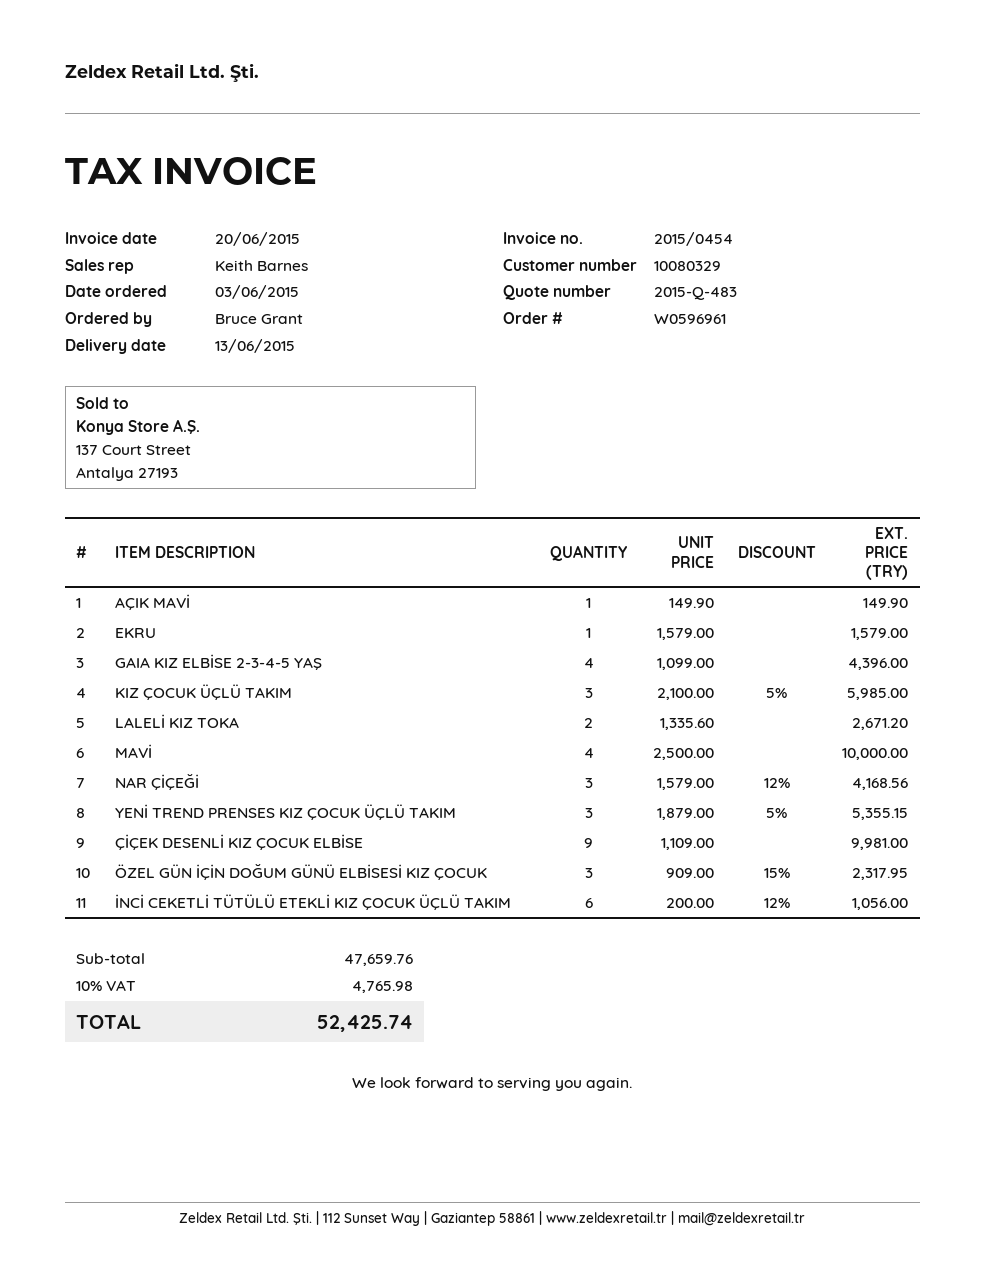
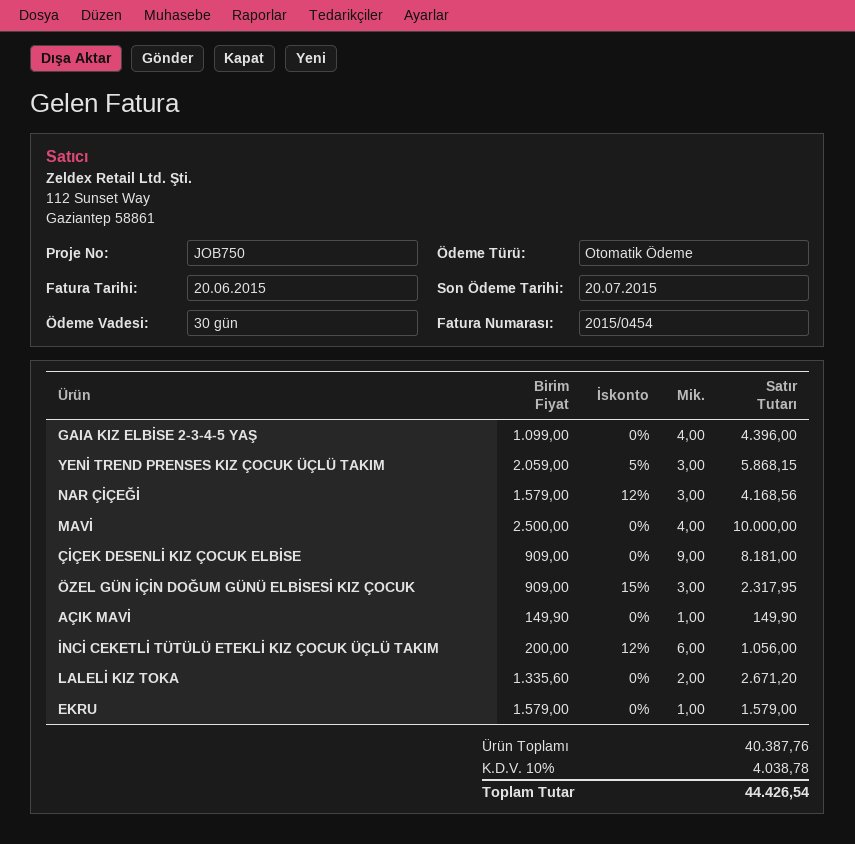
KIZ ÇOCUK ÜÇLÜ TAKIM: 3 x 2100.00 - 5% = 5985.00 -> none
YENİ TREND PRENSES KIZ ÇOCUK ÜÇLÜ TAKIM: 3 x 1879.00 - 5% = 5355.15 -> 3 x 2059.00 - 5% = 5868.15
ÇİÇEK DESENLİ KIZ ÇOCUK ELBİSE: 9 x 1109.00 = 9981.00 -> 9 x 909.00 = 8181.00
subtotal: 47659.76 -> 40387.76
tax: 10% = 4765.98 -> 10% = 4038.78
total: 52425.74 -> 44426.54

